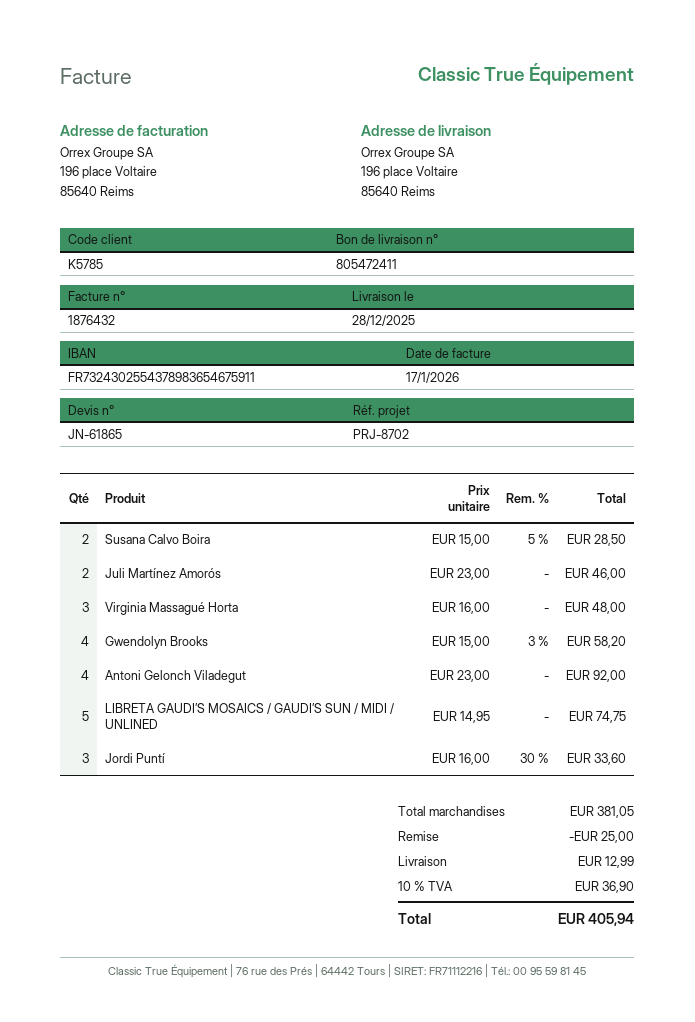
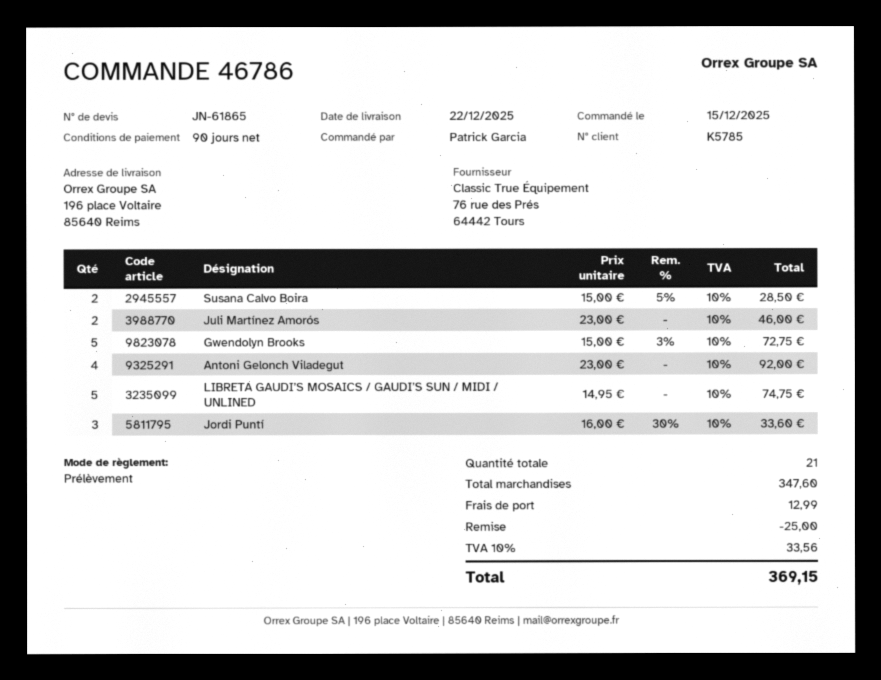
delivery date: 2025-12-28 -> 2025-12-22
Virginia Massagué Horta: 3 x 16.00 = 48.00 -> none
Gwendolyn Brooks: 4 x 15.00 - 3% = 58.20 -> 5 x 15.00 - 3% = 72.75
subtotal: 381.05 -> 347.60
tax: 10% = 36.90 -> 10% = 33.56
total: 405.94 -> 369.15

